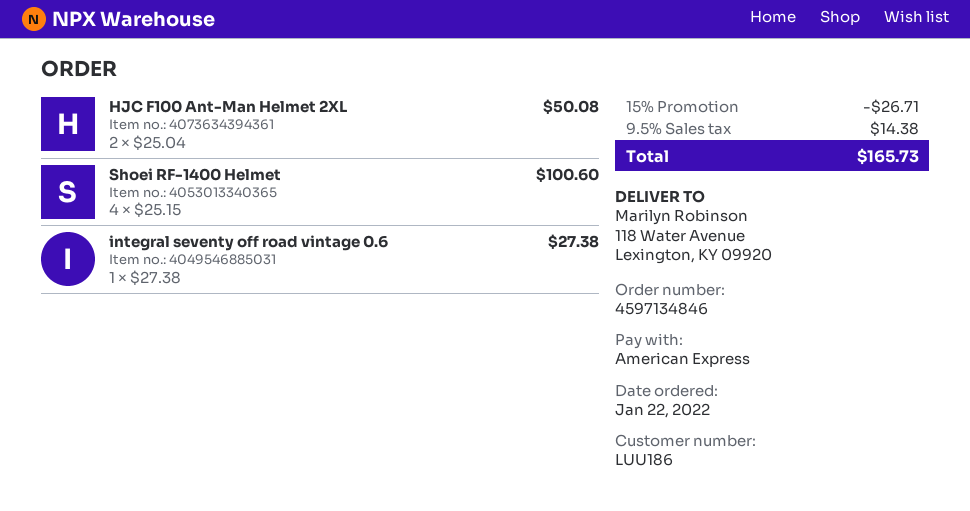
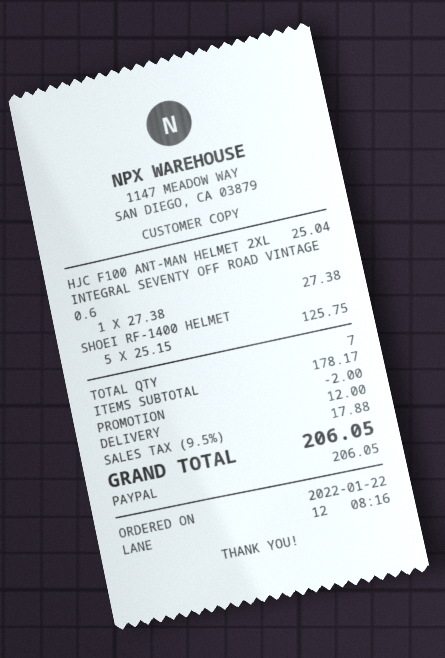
payment method: American Express -> PayPal
HJC F100 Ant-Man Helmet 2XL: 2 x 25.04 = 50.08 -> 1 x 25.04 = 25.04
Shoei RF-1400 Helmet: 4 x 25.15 = 100.60 -> 5 x 25.15 = 125.75
discount: 26.71 -> 2.00
shipping: none -> 12.00
tax: 9.5% = 14.38 -> 9.5% = 17.88
total: 165.73 -> 206.05

